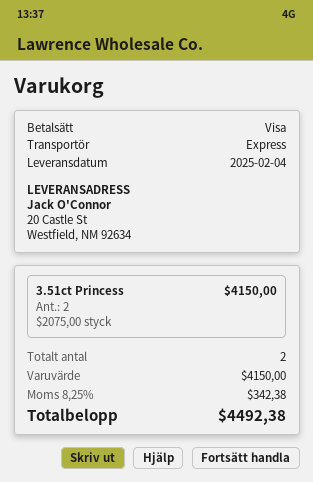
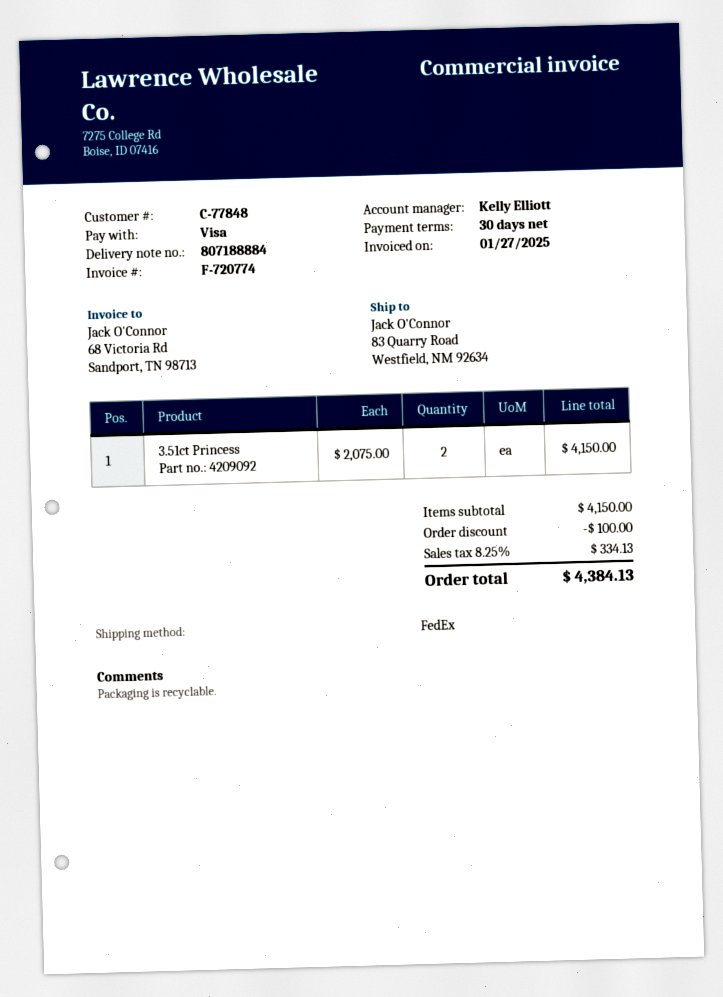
shipping method: express -> FedEx
ship to: 20 Castle St, Westfield, NM 92634 -> 83 Quarry Road, Westfield, NM 92634
discount: none -> 100.00
tax: 8.25% = 342.38 -> 8.25% = 334.13
total: 4492.38 -> 4384.13

